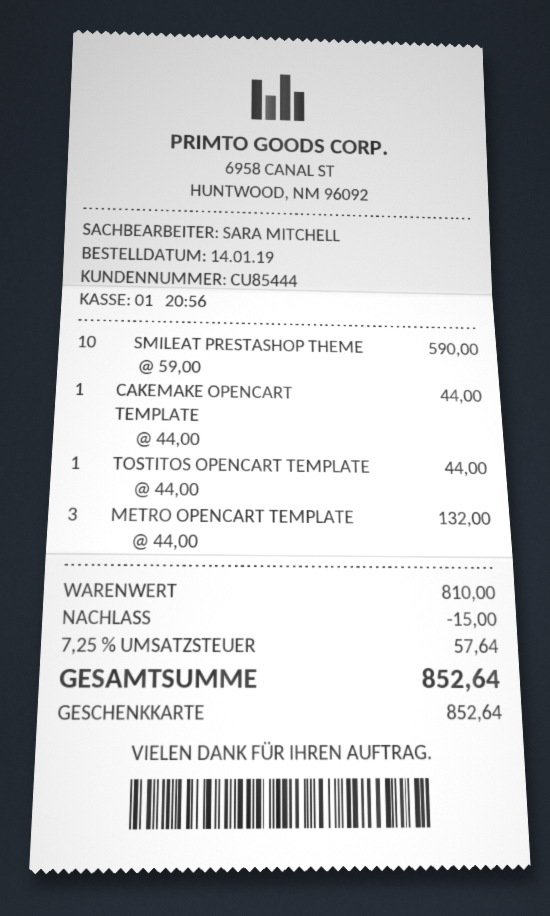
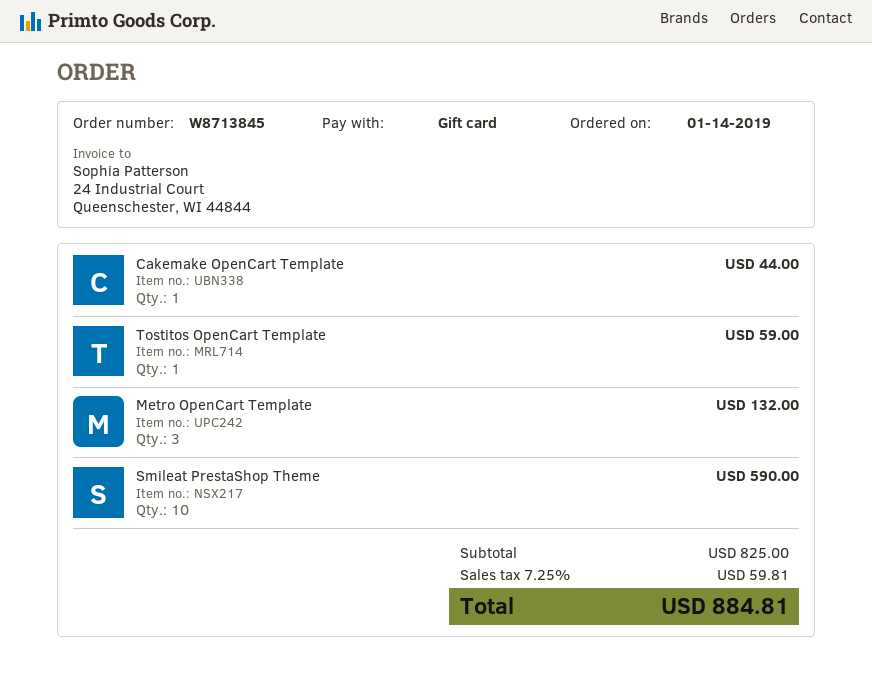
TOSTITOS OPENCART TEMPLATE: 1 for 44.00 -> 1 for 59.00
subtotal: 810.00 -> 825.00
discount: 15.00 -> none
tax: 7.25% = 57.64 -> 7.25% = 59.81
total: 852.64 -> 884.81

